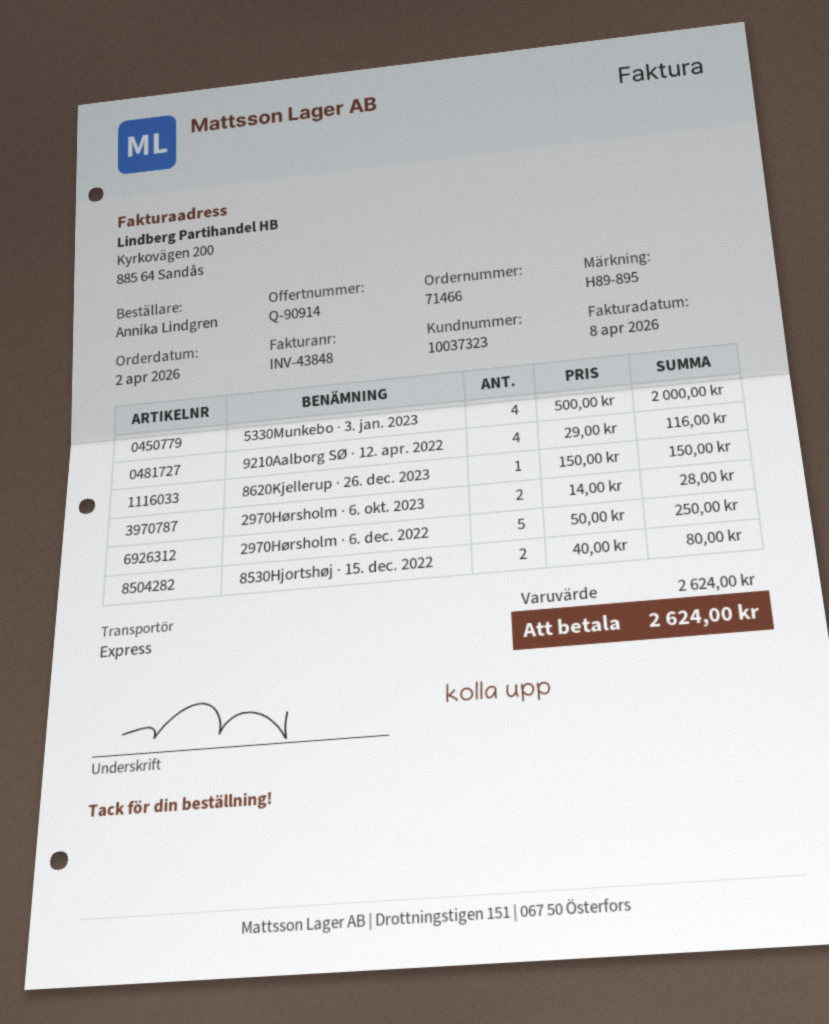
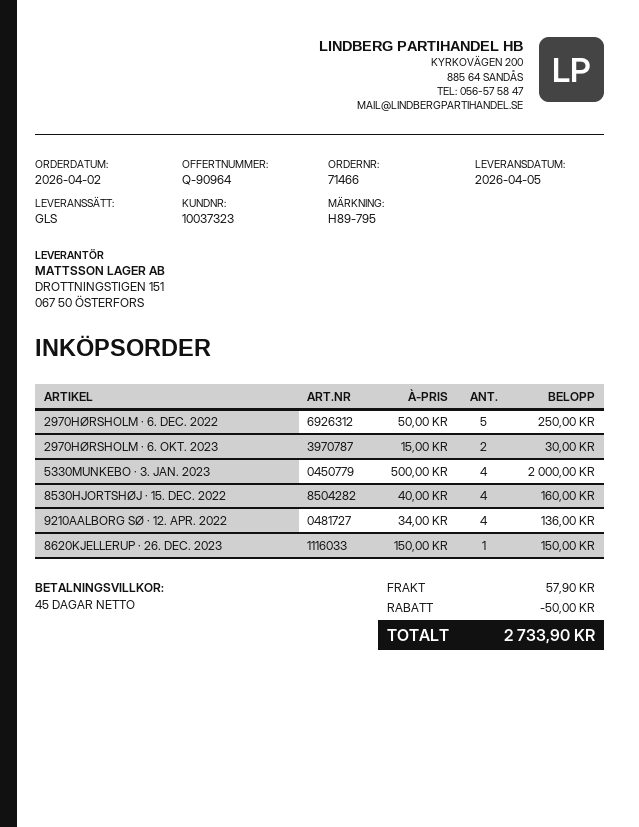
quote number: Q-90914 -> Q-90964
reference: H89-895 -> H89-795
shipping method: express -> GLS
9210Aalborg SØ · 12. apr. 2022: 4 x 29.00 = 116.00 -> 4 x 34.00 = 136.00
2970Hørsholm · 6. okt. 2023: 2 x 14.00 = 28.00 -> 2 x 15.00 = 30.00
8530Hjortshøj · 15. dec. 2022: 2 x 40.00 = 80.00 -> 4 x 40.00 = 160.00
discount: none -> 50.00
shipping: none -> 57.90
total: 2624.00 -> 2733.90

